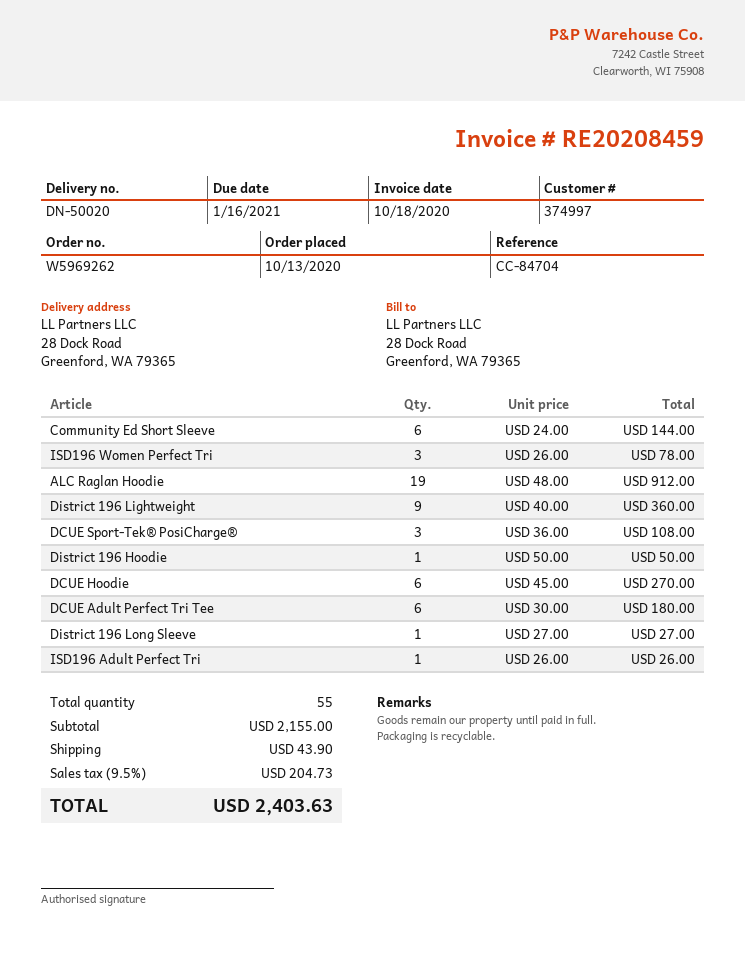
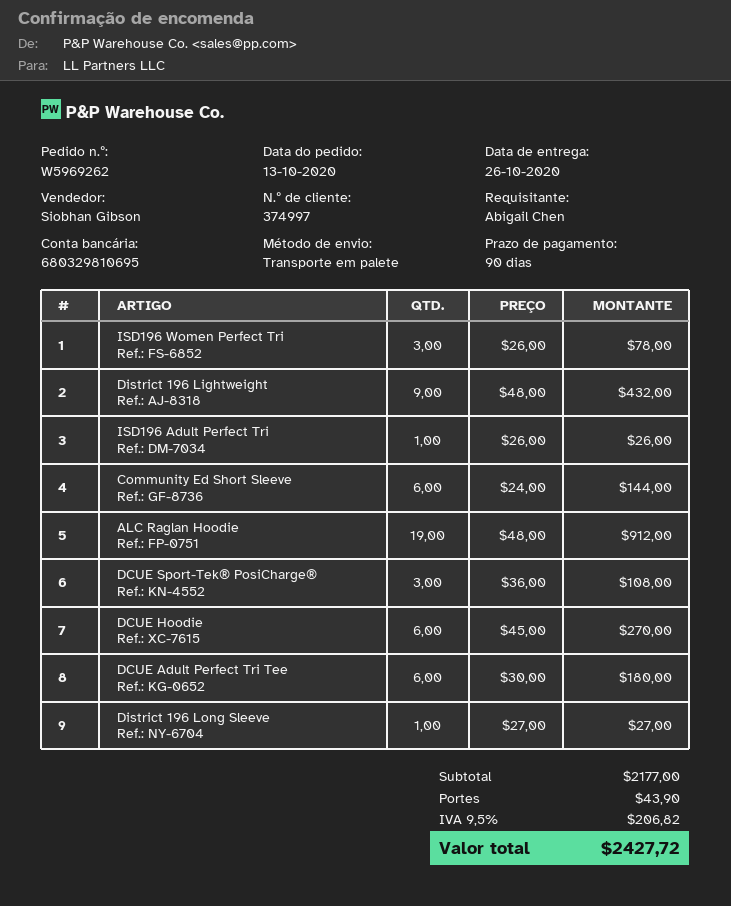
District 196 Lightweight: 9 x 40.00 = 360.00 -> 9 x 48.00 = 432.00
District 196 Hoodie: 1 x 50.00 = 50.00 -> none
subtotal: 2155.00 -> 2177.00
tax: 9.5% = 204.73 -> 9.5% = 206.82
total: 2403.63 -> 2427.72

